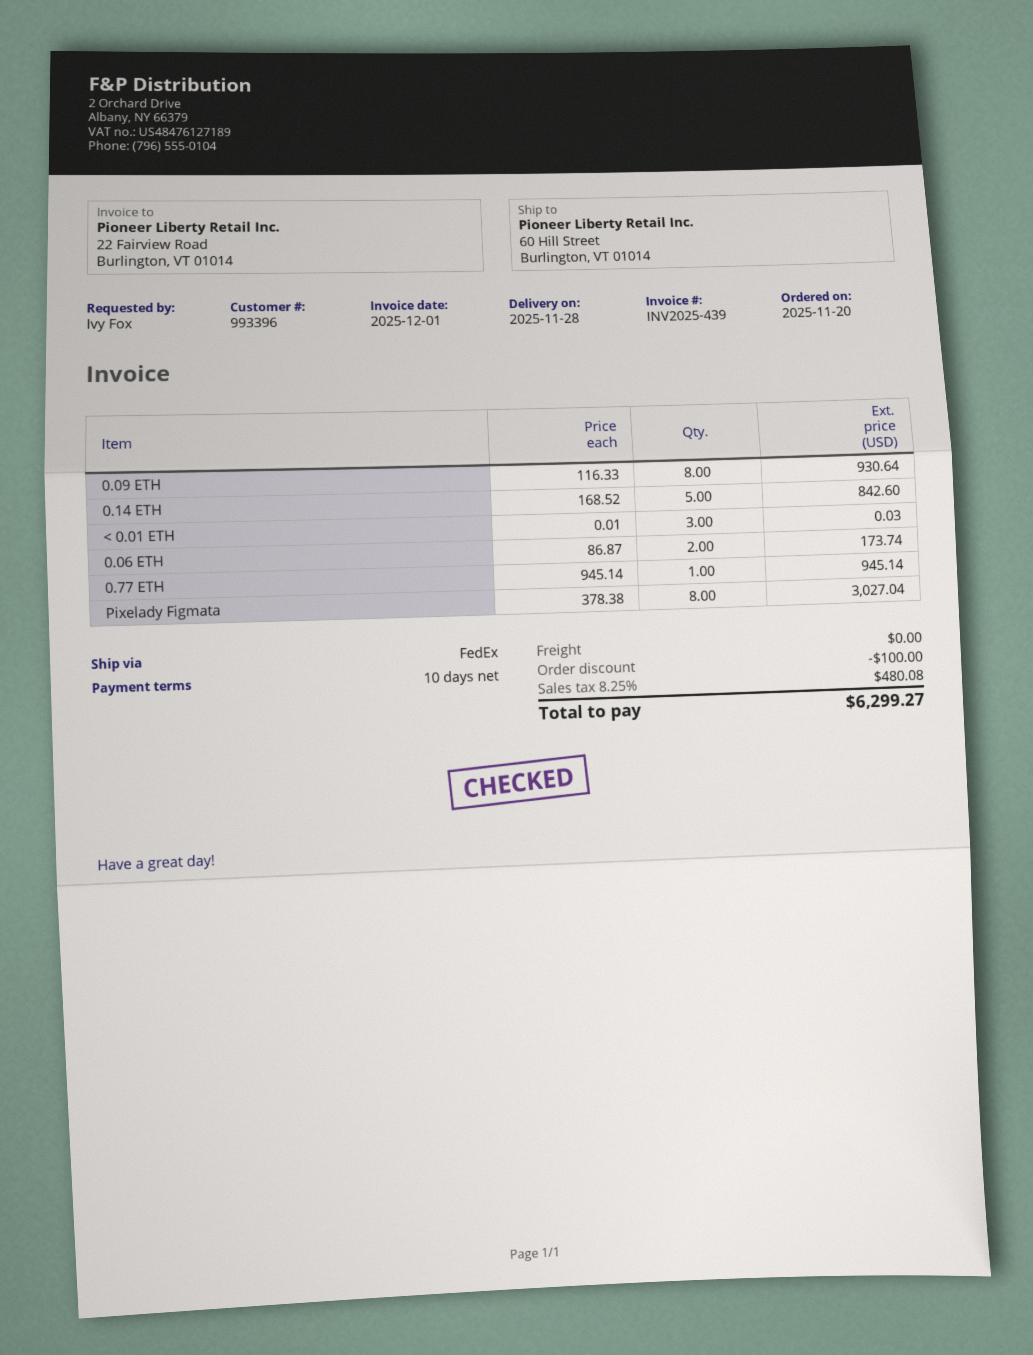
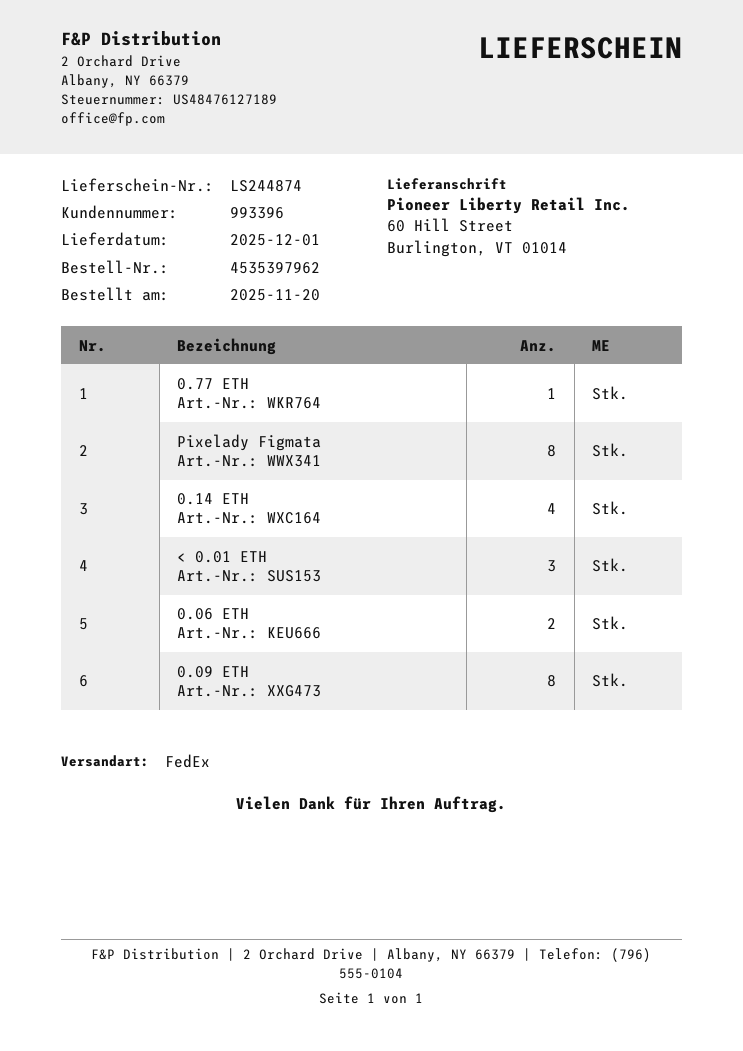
delivery date: 2025-11-28 -> 2025-12-01
0.14 ETH: 5 -> 4

